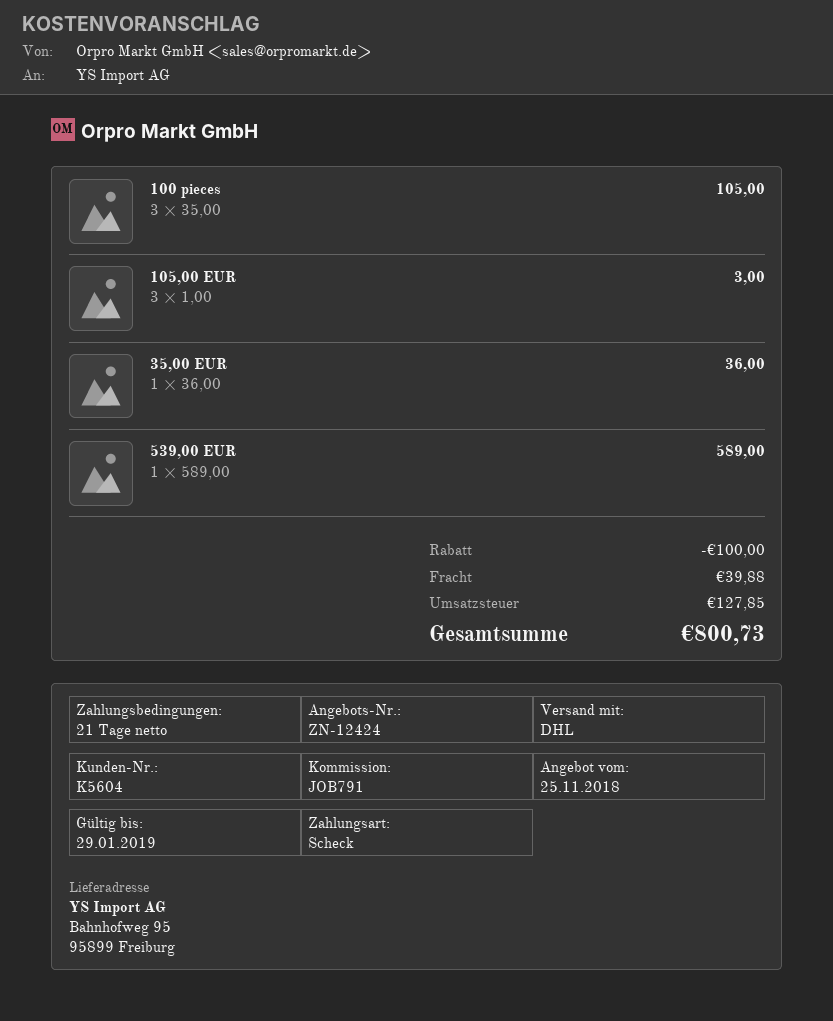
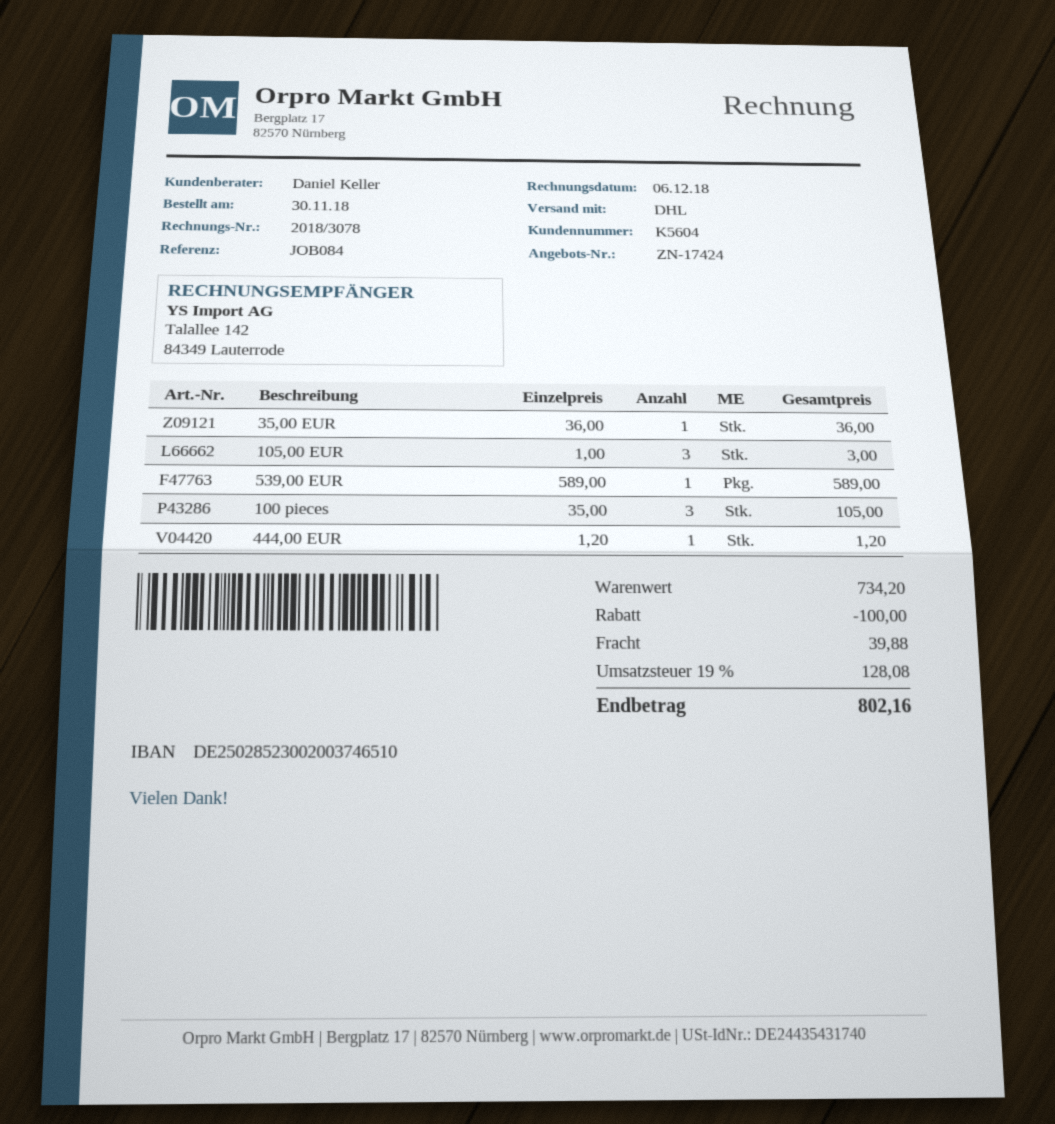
quote number: ZN-12424 -> ZN-17424
reference: JOB791 -> JOB084
444,00 EUR: none -> 1 x 1.20 = 1.20
tax: 127.85 -> 128.08
total: 800.73 -> 802.16

